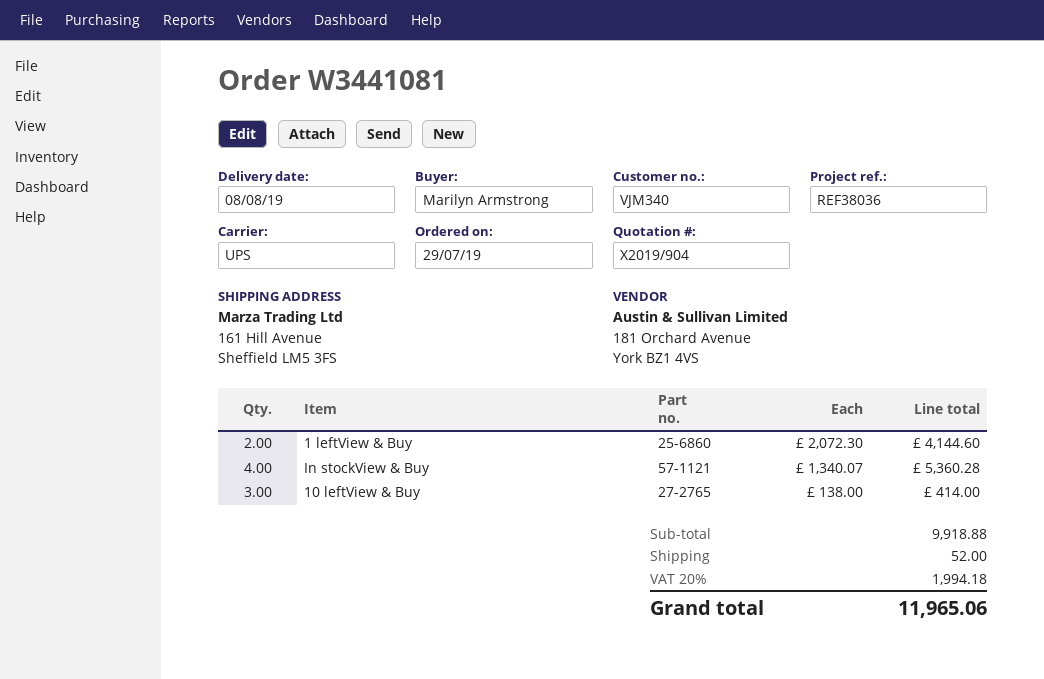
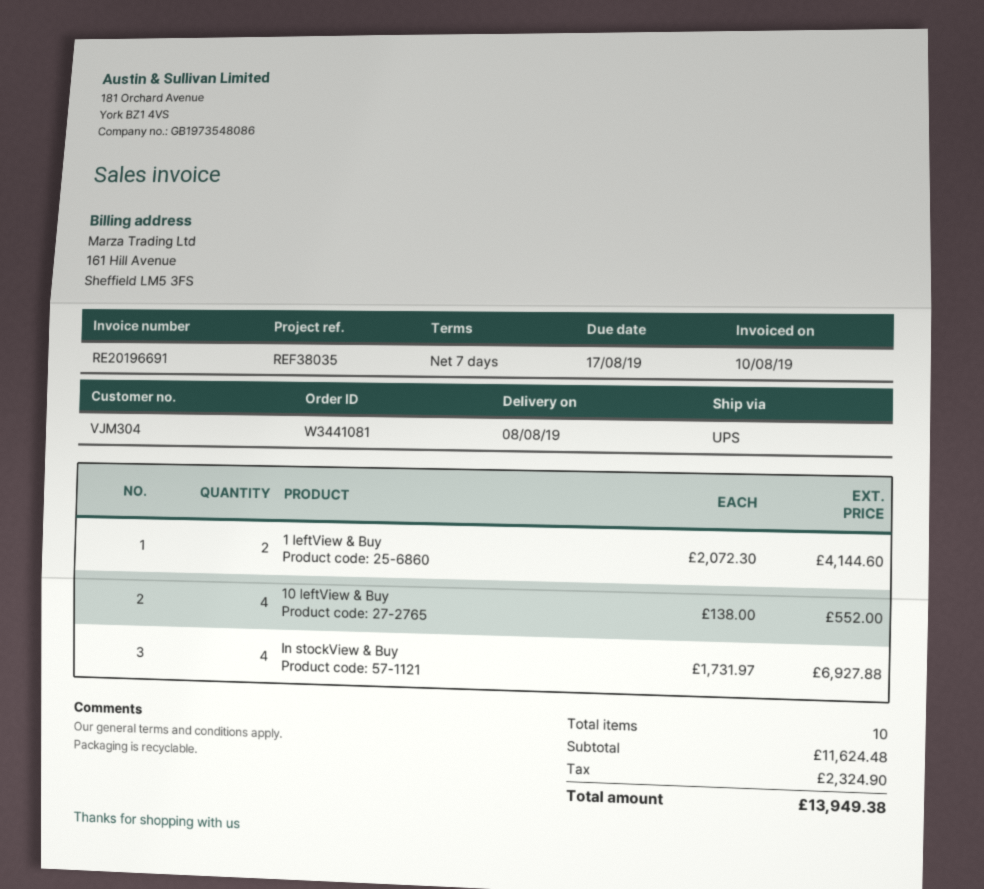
customer number: VJM340 -> VJM304
reference: REF38036 -> REF38035
In stockView & Buy: 4 x 1340.07 = 5360.28 -> 4 x 1731.97 = 6927.88
10 leftView & Buy: 3 x 138.00 = 414.00 -> 4 x 138.00 = 552.00
subtotal: 9918.88 -> 11624.48
shipping: 52.00 -> none
tax: 1994.18 -> 2324.90
total: 11965.06 -> 13949.38

